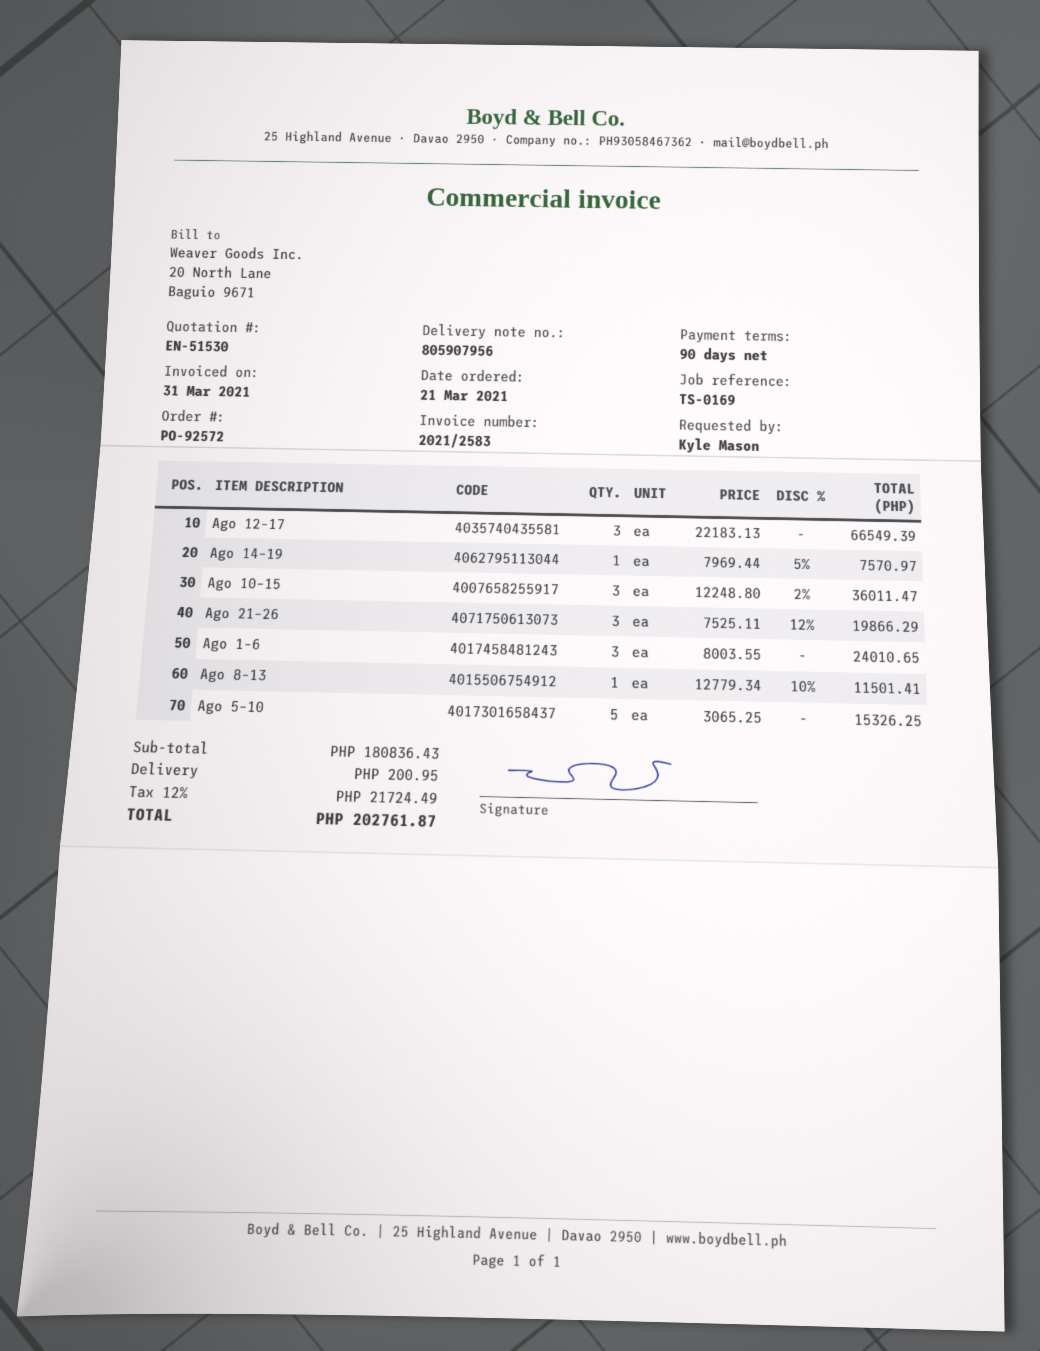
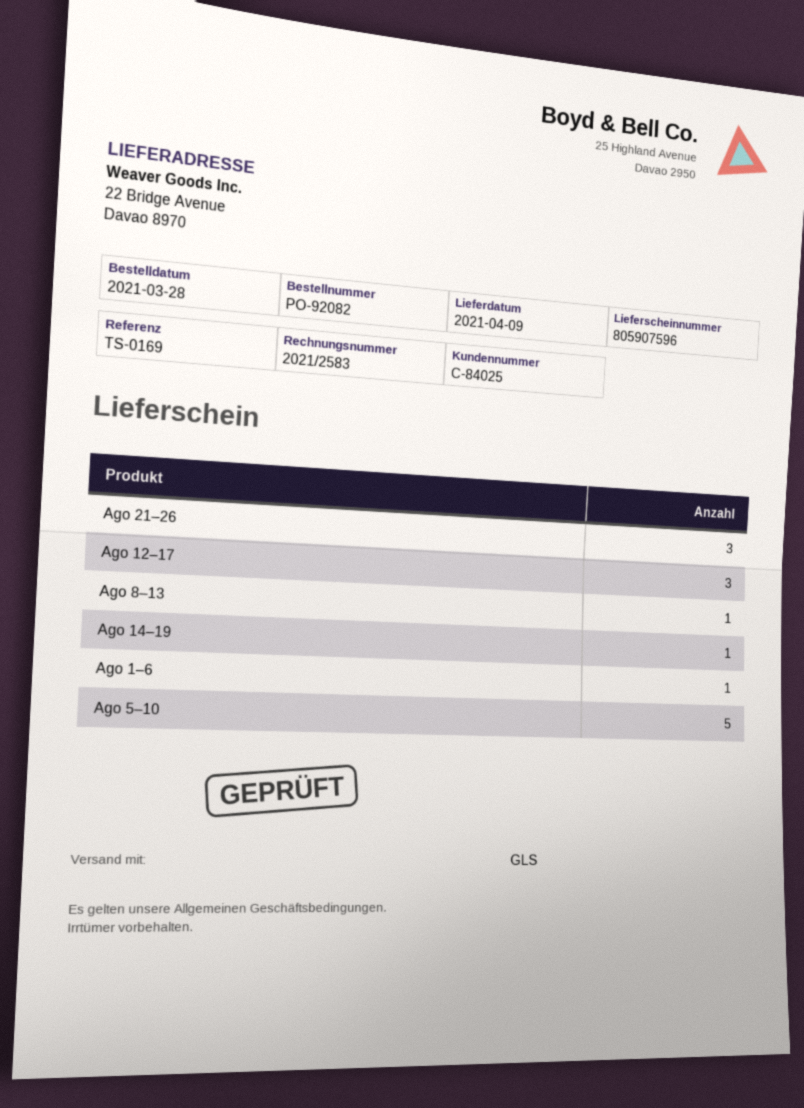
order number: PO-92572 -> PO-92082
order date: 2021-03-21 -> 2021-03-28
delivery note number: 805907956 -> 805907596
Ago 10–15: 3 -> none
Ago 1–6: 3 -> 1

